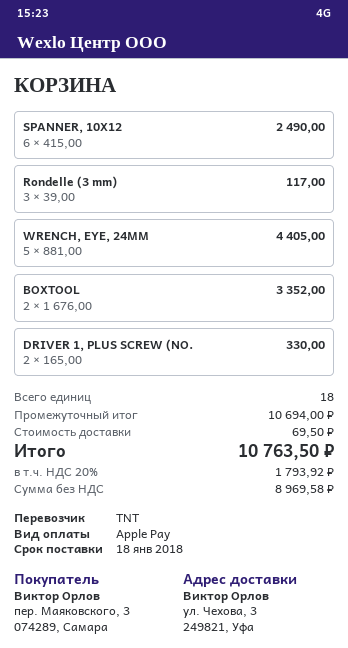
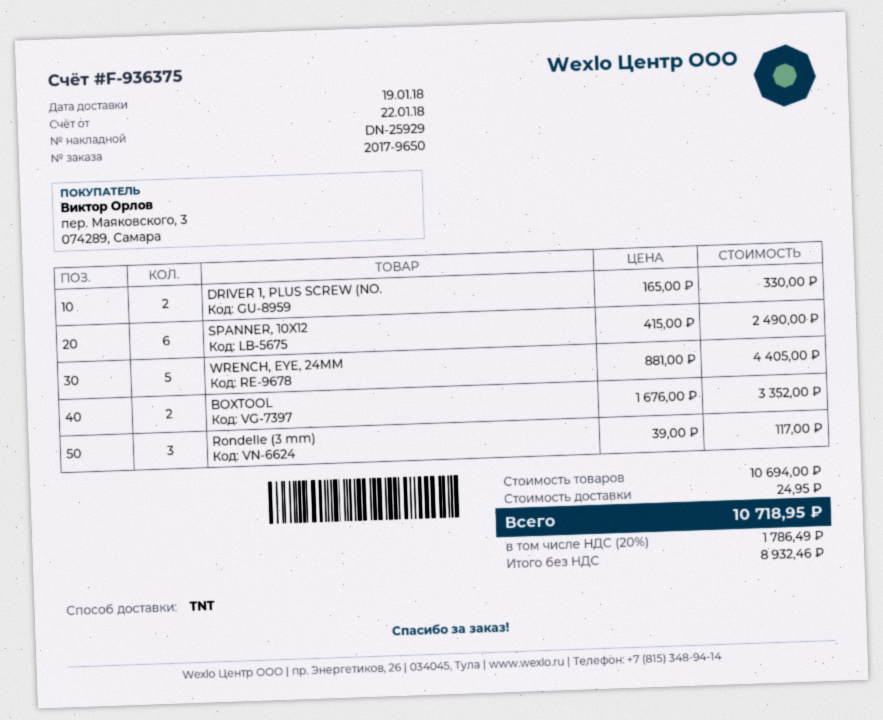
delivery date: 2018-01-18 -> 2018-01-19
shipping: 69.50 -> 24.95
net: 8969.58 -> 8932.46
tax: 20% = 1793.92 -> 20% = 1786.49
total: 10763.50 -> 10718.95

